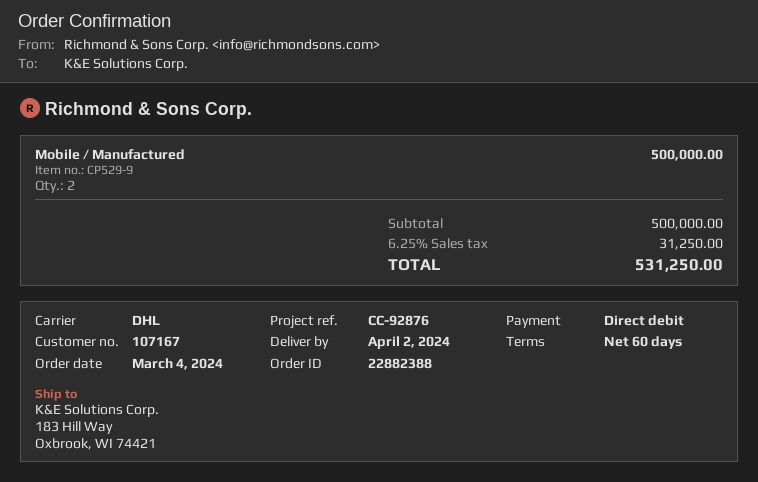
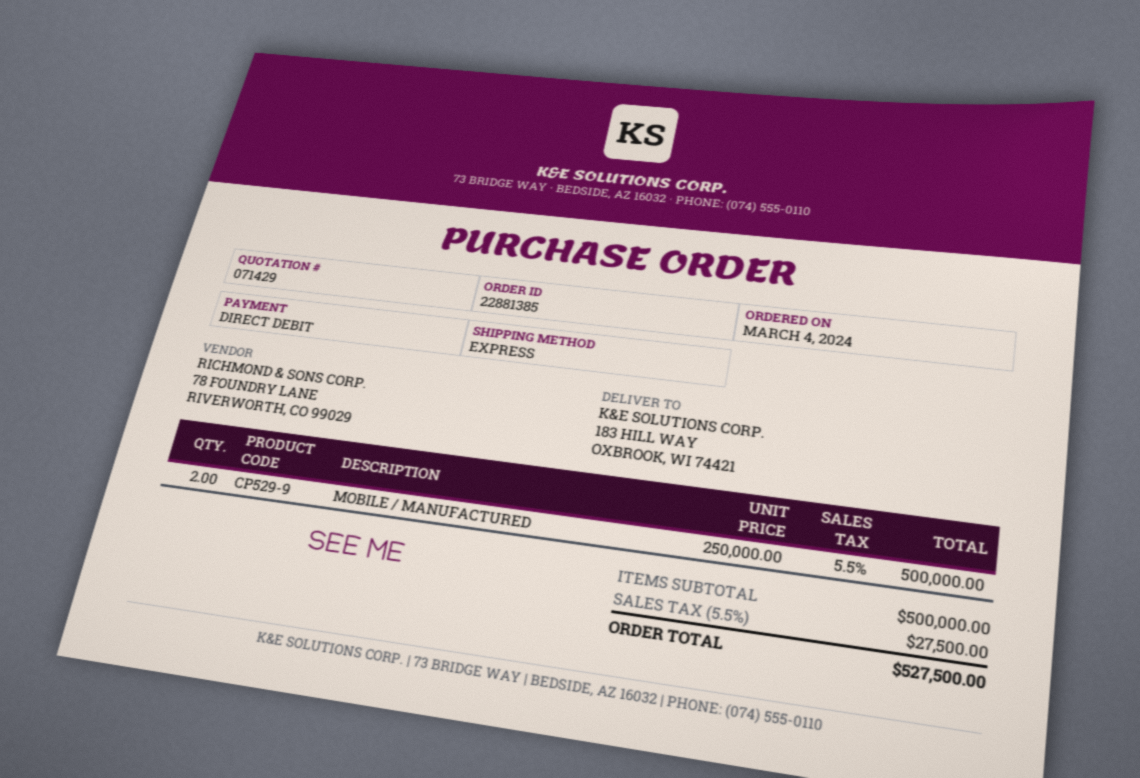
order number: 22882388 -> 22881385
shipping method: DHL -> express
tax: 6.25% = 31250.00 -> 5.5% = 27500.00
total: 531250.00 -> 527500.00

